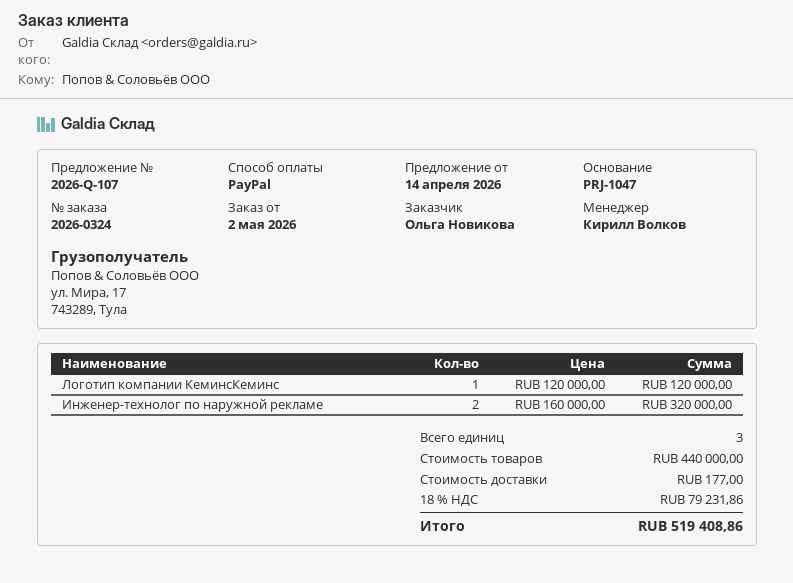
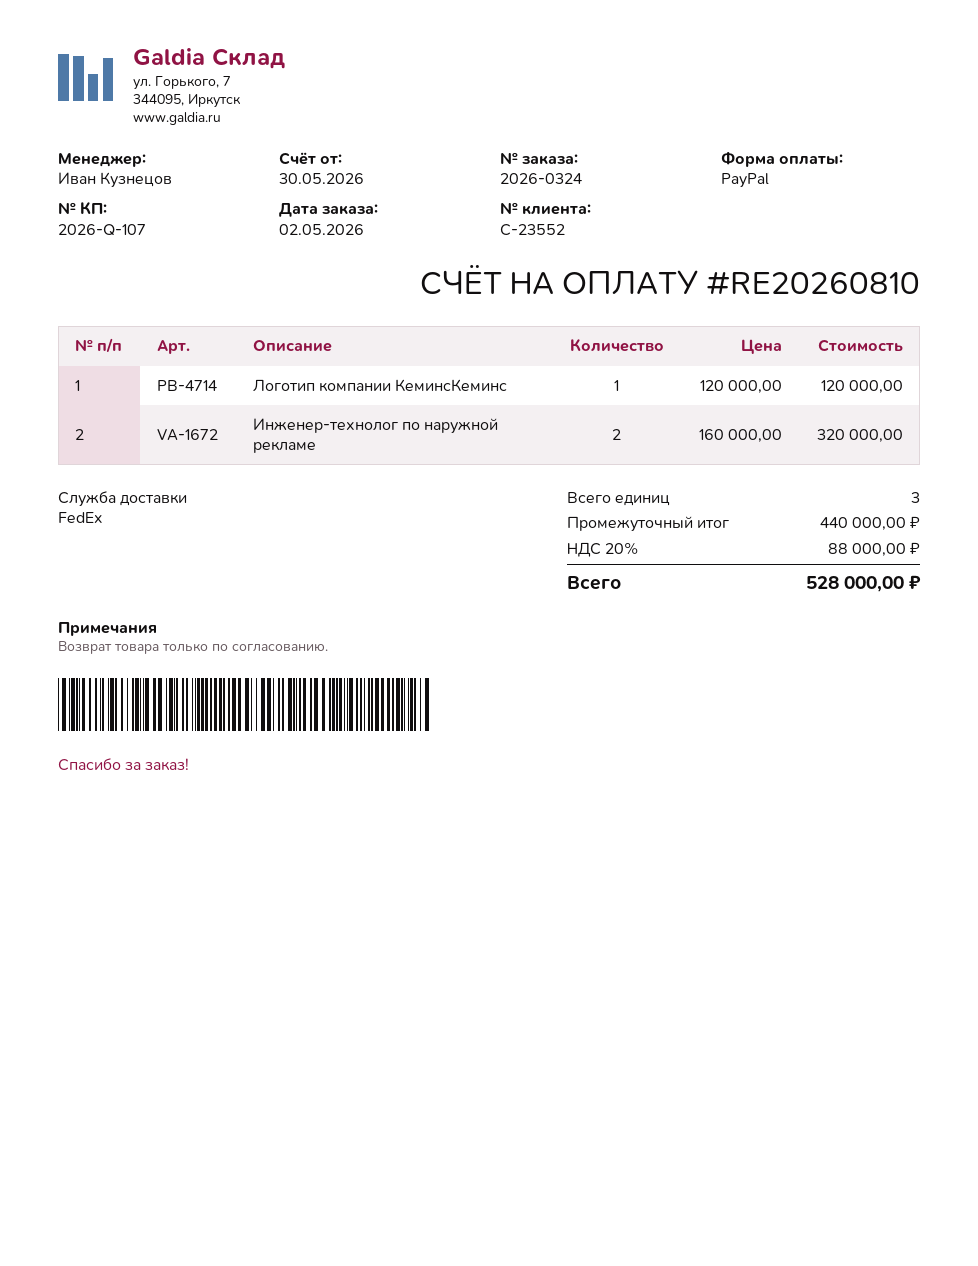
sales rep: Кирилл Волков -> Иван Кузнецов
shipping: 177.00 -> none
tax: 18% = 79231.86 -> 20% = 88000.00
total: 519408.86 -> 528000.00

